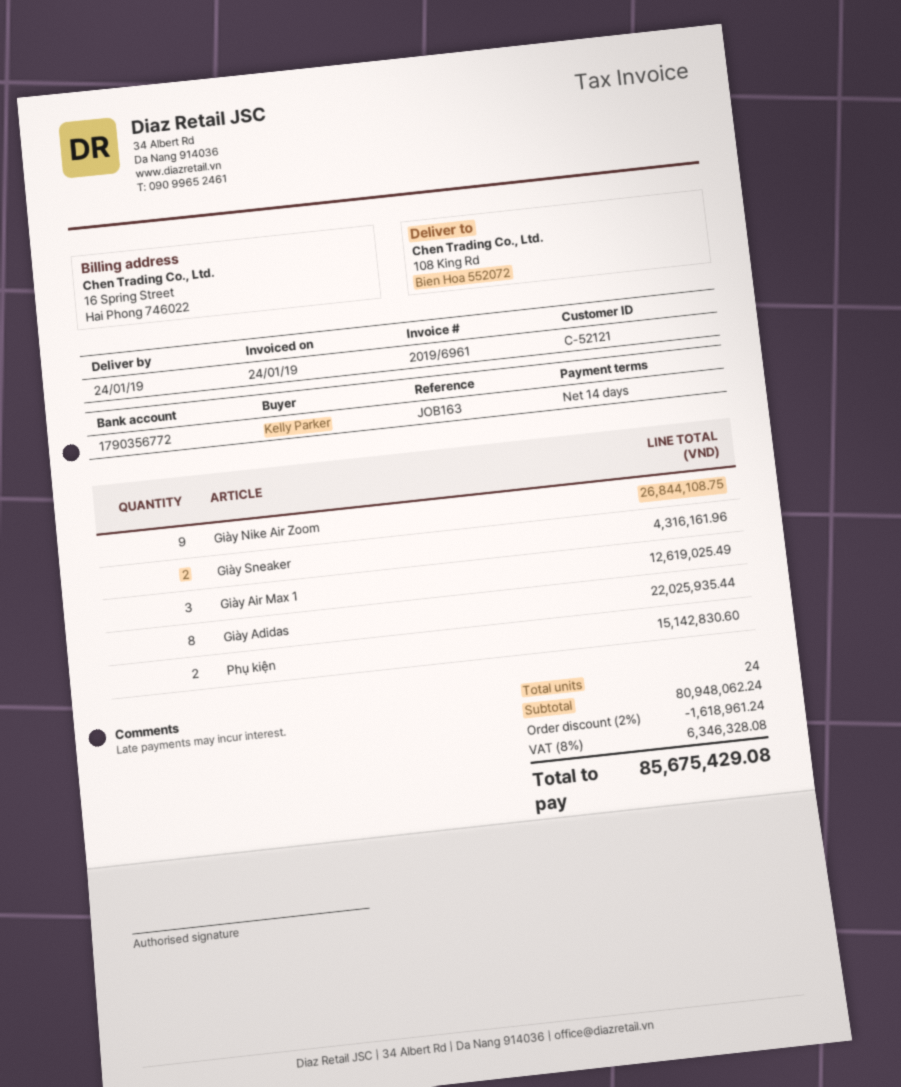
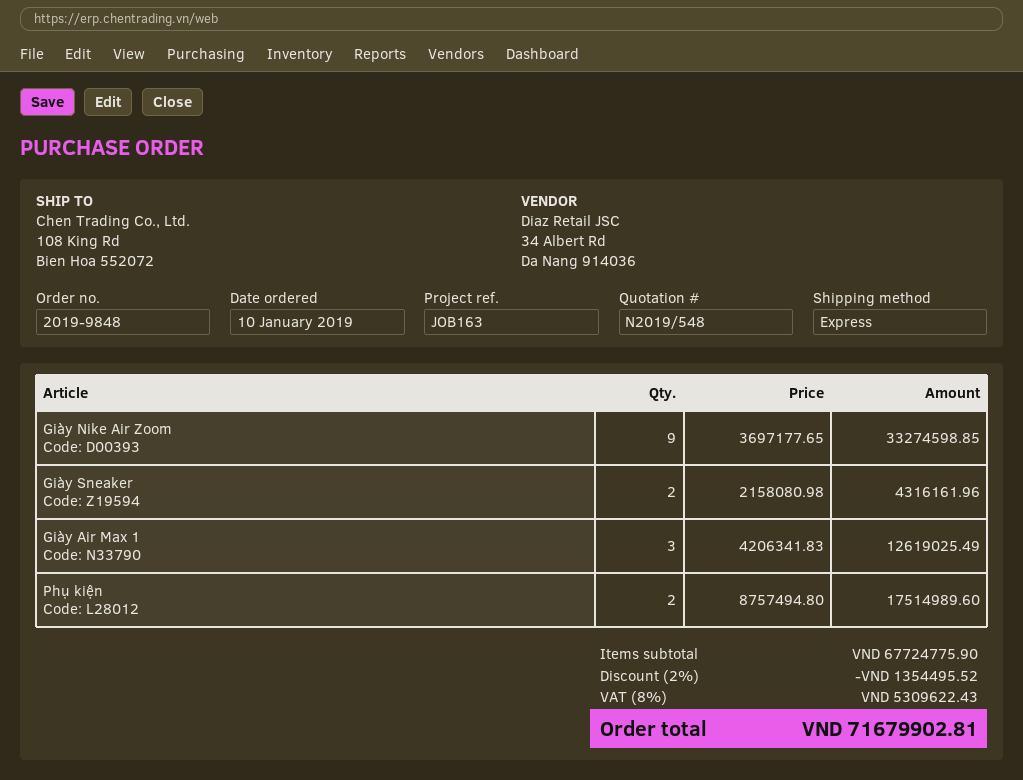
Giày Nike Air Zoom: 9 for 26844108.75 -> 9 for 33274598.85
Giày Adidas: 8 for 22025935.44 -> none
Phụ kiện: 2 for 15142830.60 -> 2 for 17514989.60
subtotal: 80948062.24 -> 67724775.90
discount: 2% = 1618961.24 -> 2% = 1354495.52
tax: 8% = 6346328.08 -> 8% = 5309622.43
total: 85675429.08 -> 71679902.81

